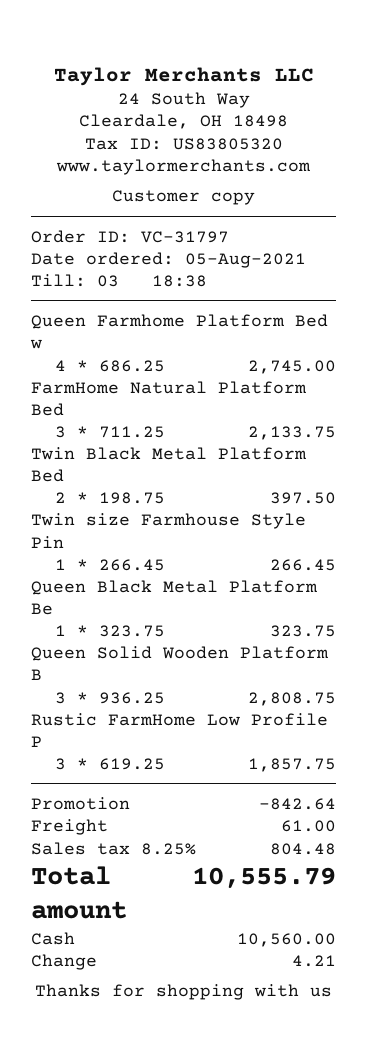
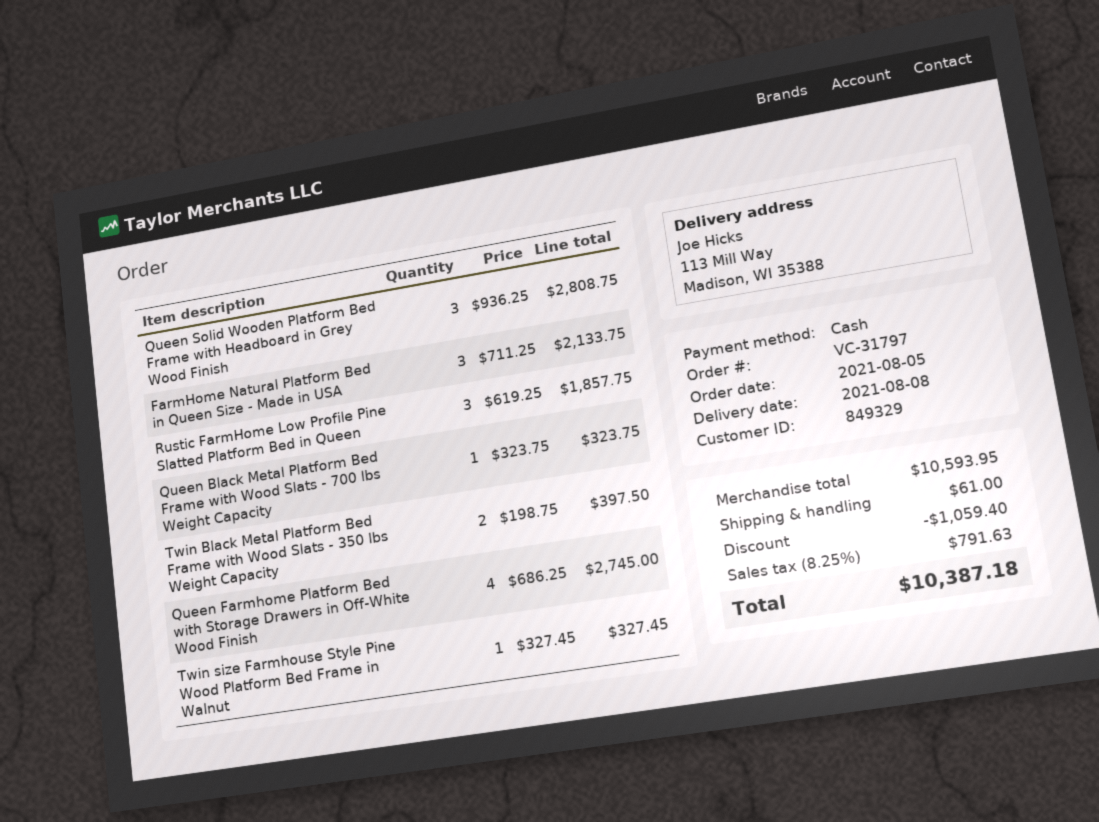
Twin size Farmhouse Style Pin: 1 x 266.45 = 266.45 -> 1 x 327.45 = 327.45
discount: 842.64 -> 1059.40
tax: 8.25% = 804.48 -> 8.25% = 791.63
total: 10555.79 -> 10387.18

